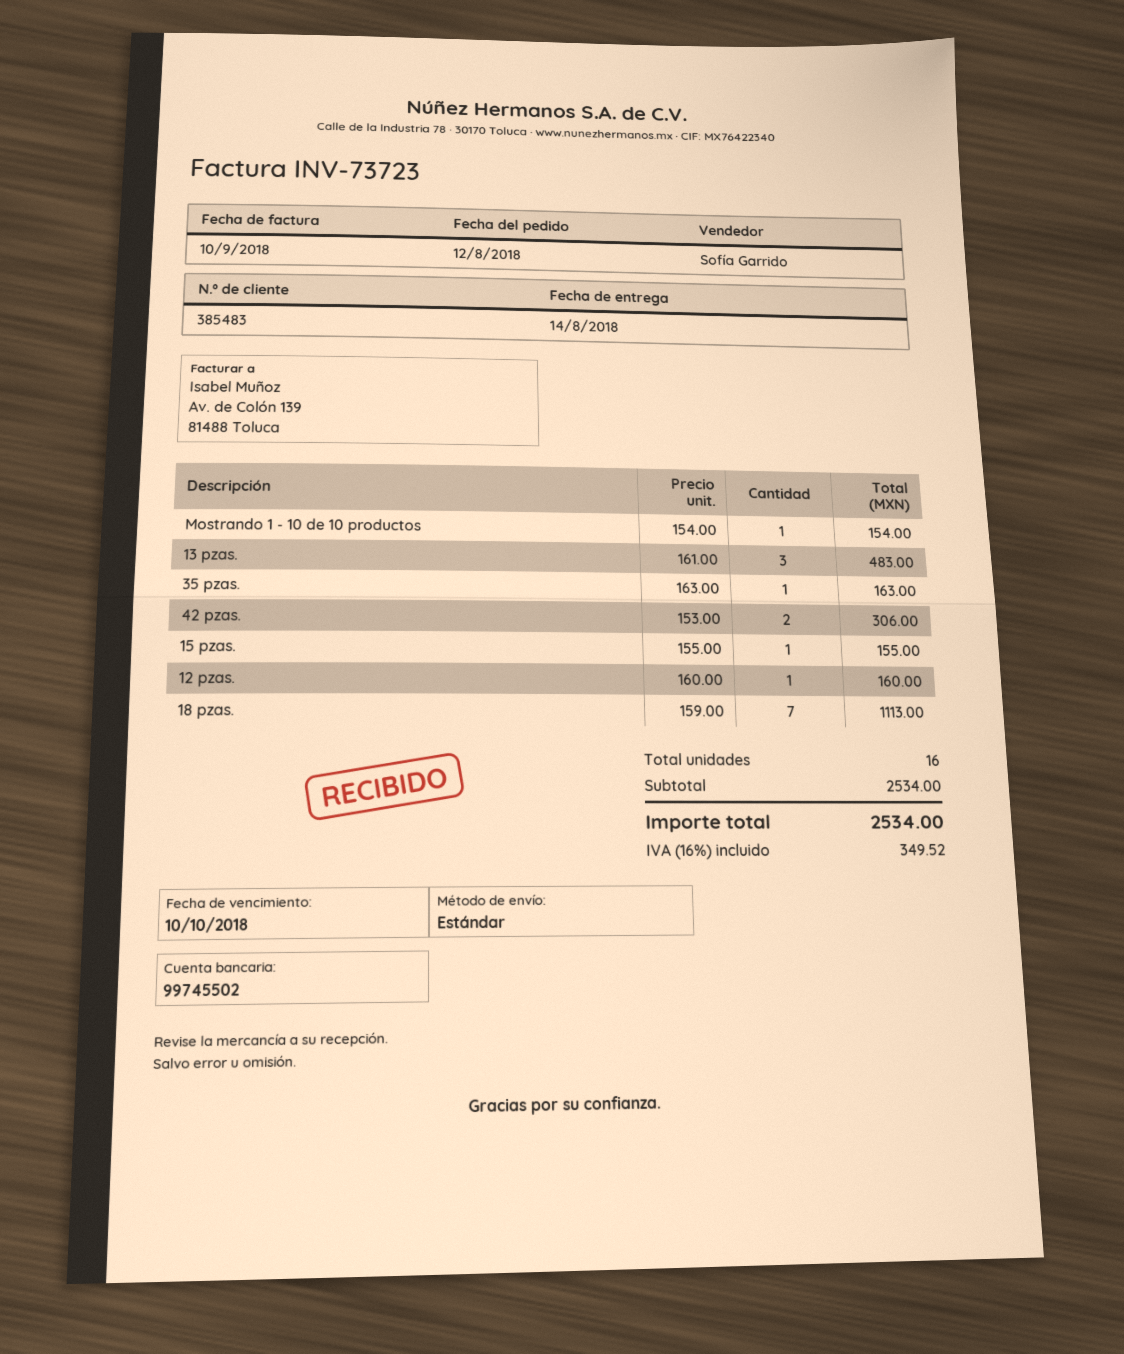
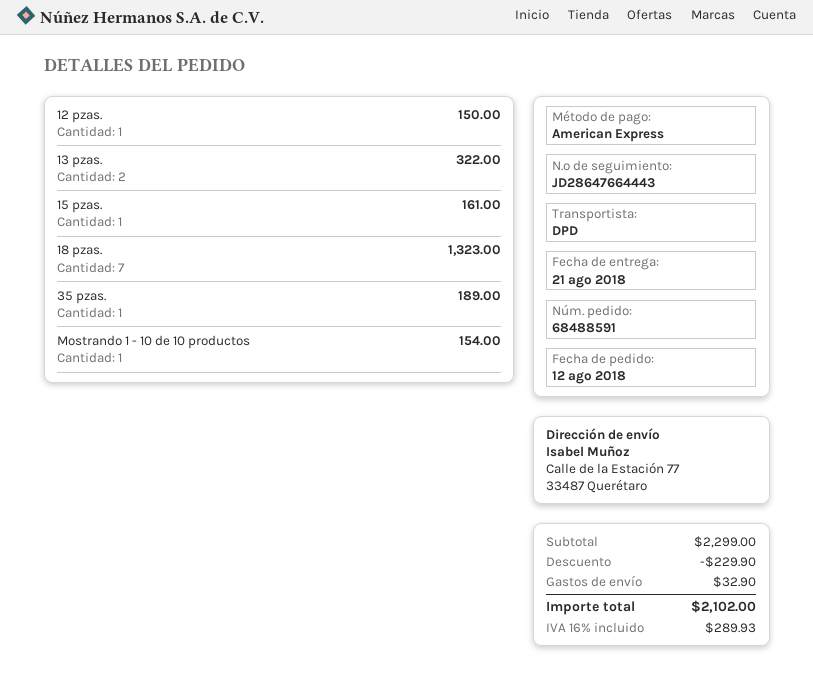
delivery date: 2018-08-14 -> 2018-08-21
shipping method: standard -> DPD
13 pzas.: 3 for 483.00 -> 2 for 322.00
35 pzas.: 1 for 163.00 -> 1 for 189.00
42 pzas.: 2 for 306.00 -> none
15 pzas.: 1 for 155.00 -> 1 for 161.00
12 pzas.: 1 for 160.00 -> 1 for 150.00
18 pzas.: 7 for 1113.00 -> 7 for 1323.00
subtotal: 2534.00 -> 2299.00
discount: none -> 229.90
shipping: none -> 32.90
tax: 16% = 349.52 -> 16% = 289.93
total: 2534.00 -> 2102.00

